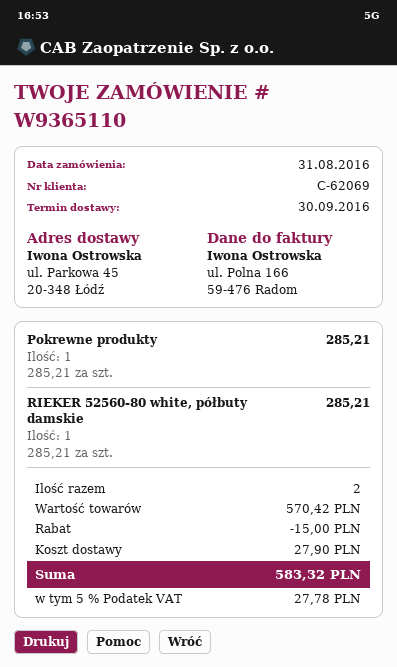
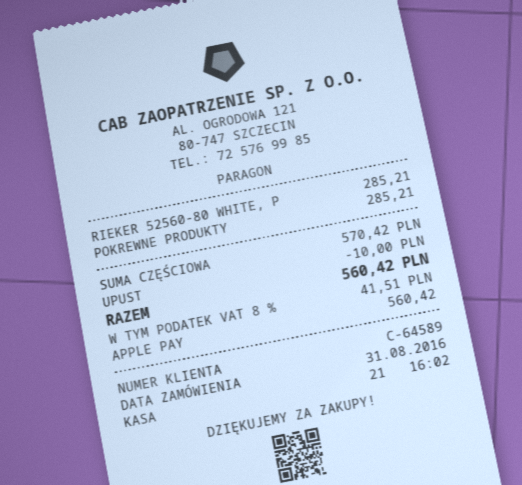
customer number: C-62069 -> C-64589
discount: 15.00 -> 10.00
shipping: 27.90 -> none
tax: 5% = 27.78 -> 8% = 41.51
total: 583.32 -> 560.42

